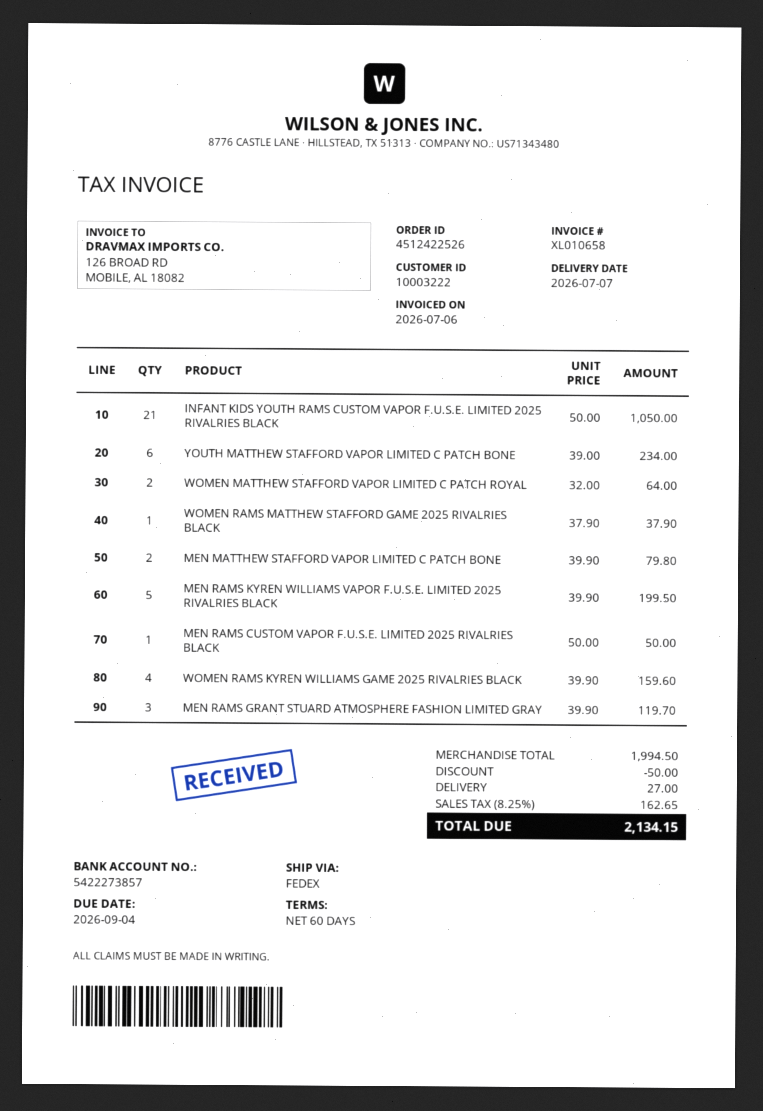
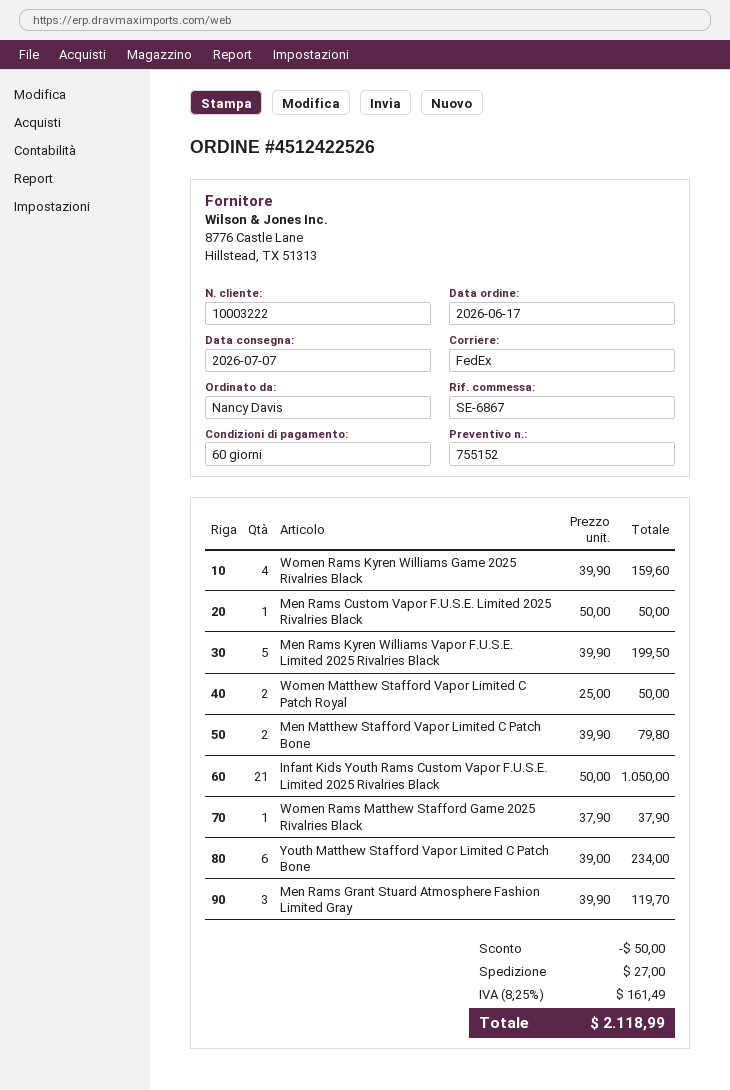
WOMEN MATTHEW STAFFORD VAPOR LIMITED C PATCH ROYAL: 2 x 32.00 = 64.00 -> 2 x 25.00 = 50.00
tax: 8.25% = 162.65 -> 8.25% = 161.49
total: 2134.15 -> 2118.99

